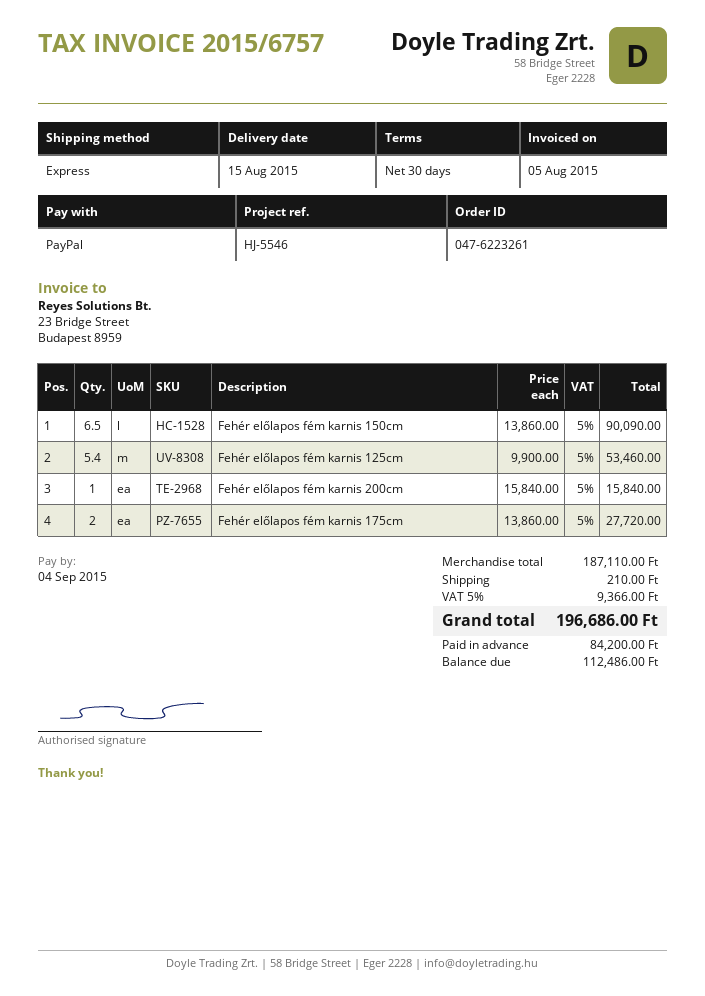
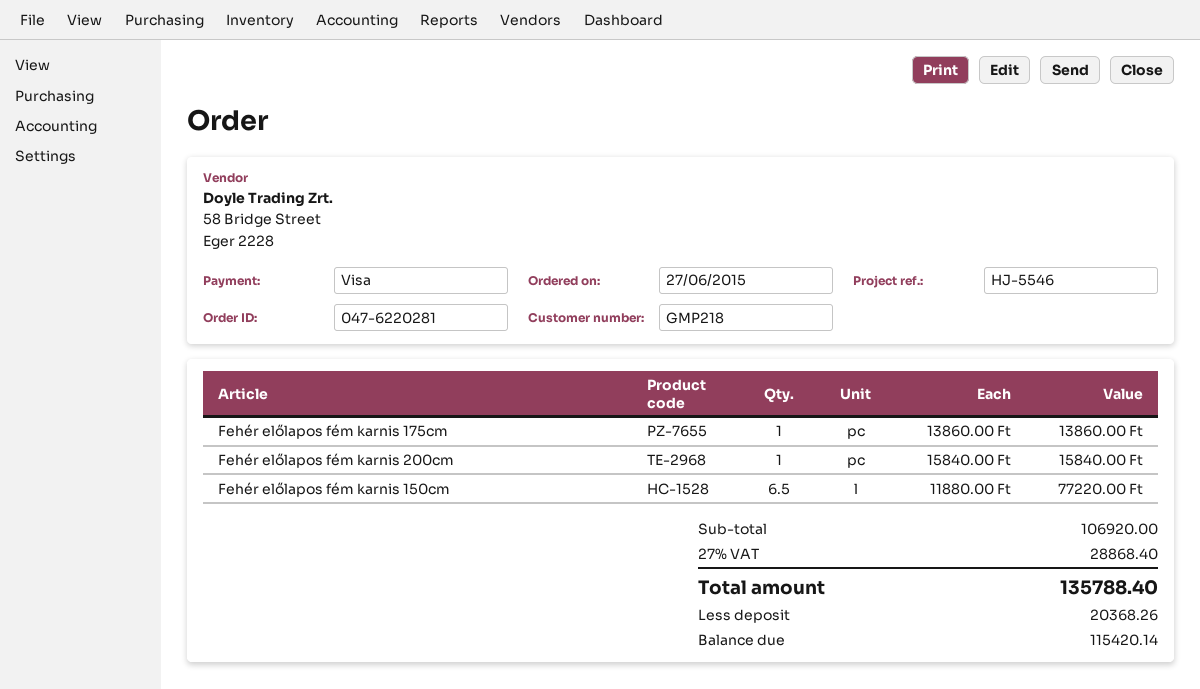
order number: 047-6223261 -> 047-6220281
payment method: PayPal -> Visa
Fehér előlapos fém karnis 150cm: 6.5 x 13860.00 = 90090.00 -> 6.5 x 11880.00 = 77220.00
Fehér előlapos fém karnis 125cm: 5.4 x 9900.00 = 53460.00 -> none
Fehér előlapos fém karnis 175cm: 2 x 13860.00 = 27720.00 -> 1 x 13860.00 = 13860.00
subtotal: 187110.00 -> 106920.00
shipping: 210.00 -> none
tax: 5% = 9366.00 -> 27% = 28868.40
total: 196686.00 -> 135788.40
deposit: 84200.00 -> 20368.26
balance: 112486.00 -> 115420.14

